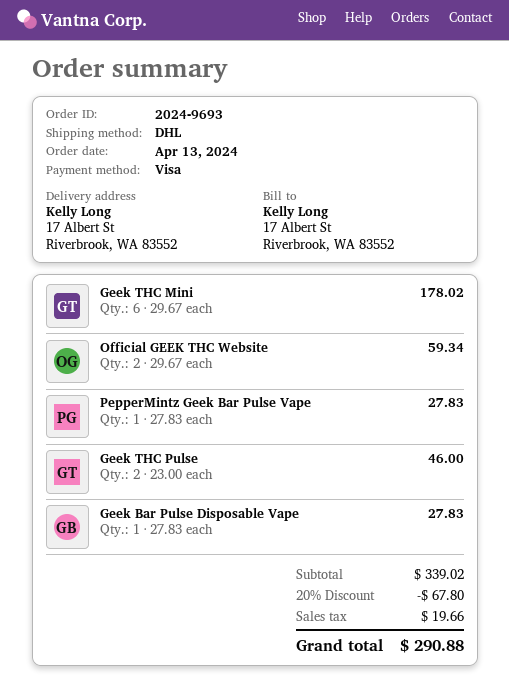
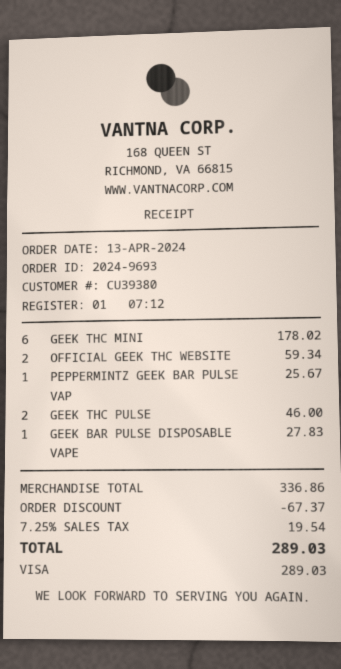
PepperMintz Geek Bar Pulse Vape: 1 for 27.83 -> 1 for 25.67
subtotal: 339.02 -> 336.86
discount: 67.80 -> 67.37
tax: 19.66 -> 19.54
total: 290.88 -> 289.03

